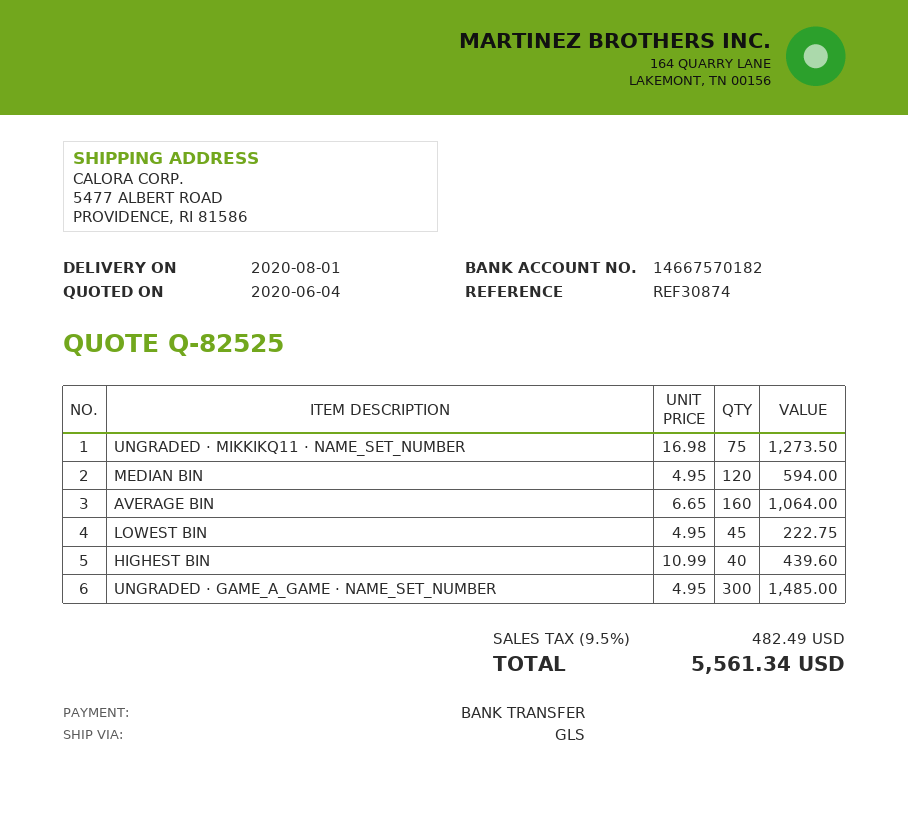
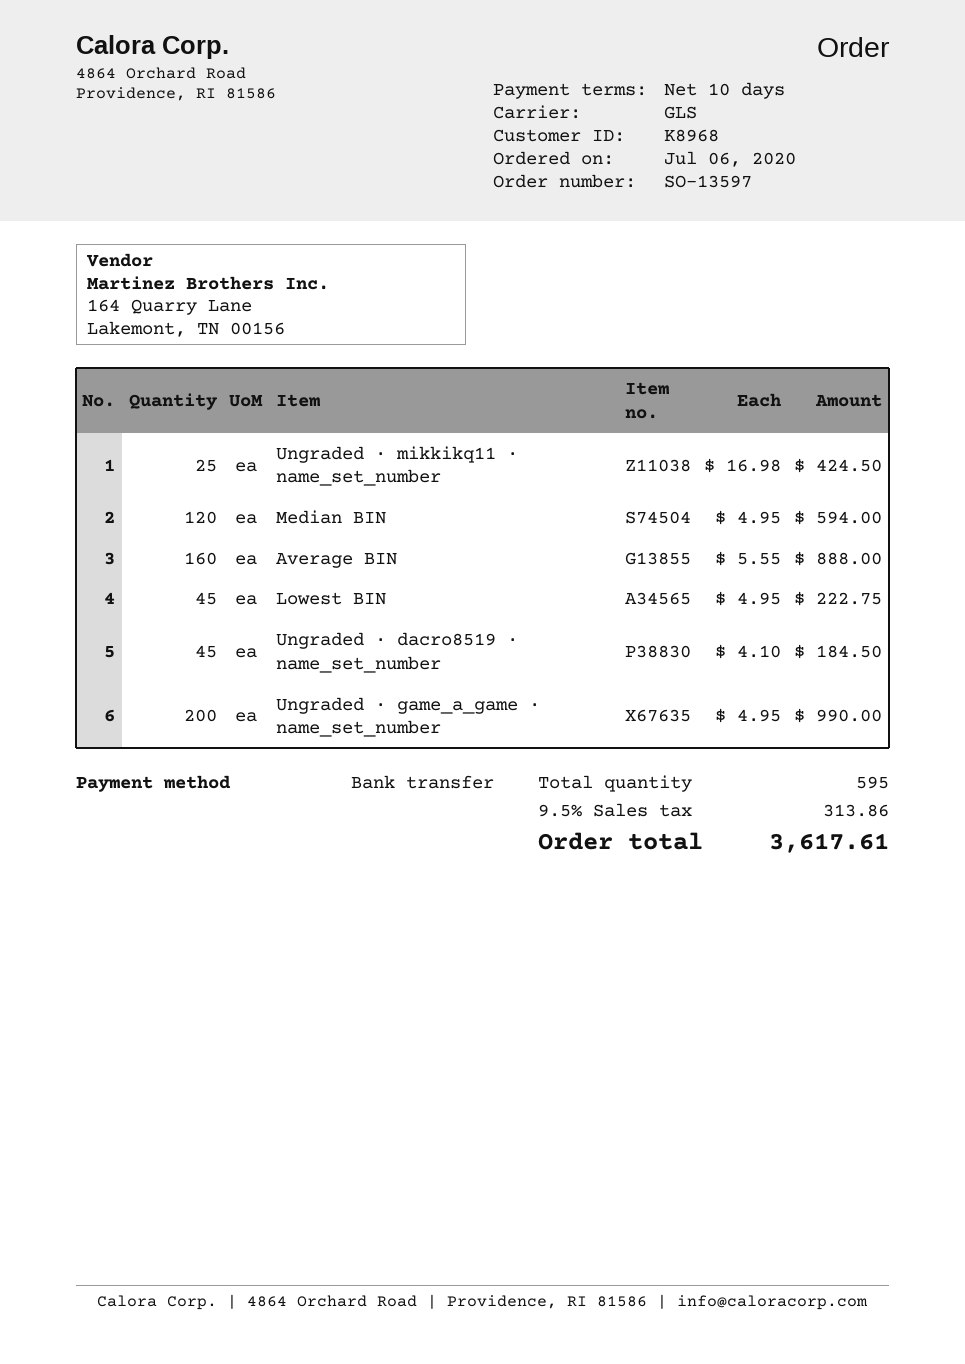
UNGRADED · MIKKIKQ11 · NAME_SET_NUMBER: 75 x 16.98 = 1273.50 -> 25 x 16.98 = 424.50
AVERAGE BIN: 160 x 6.65 = 1064.00 -> 160 x 5.55 = 888.00
HIGHEST BIN: 40 x 10.99 = 439.60 -> none
UNGRADED · GAME_A_GAME · NAME_SET_NUMBER: 300 x 4.95 = 1485.00 -> 200 x 4.95 = 990.00
Ungraded · dacro8519 · name_set_number: none -> 45 x 4.10 = 184.50
tax: 9.5% = 482.49 -> 9.5% = 313.86
total: 5561.34 -> 3617.61

